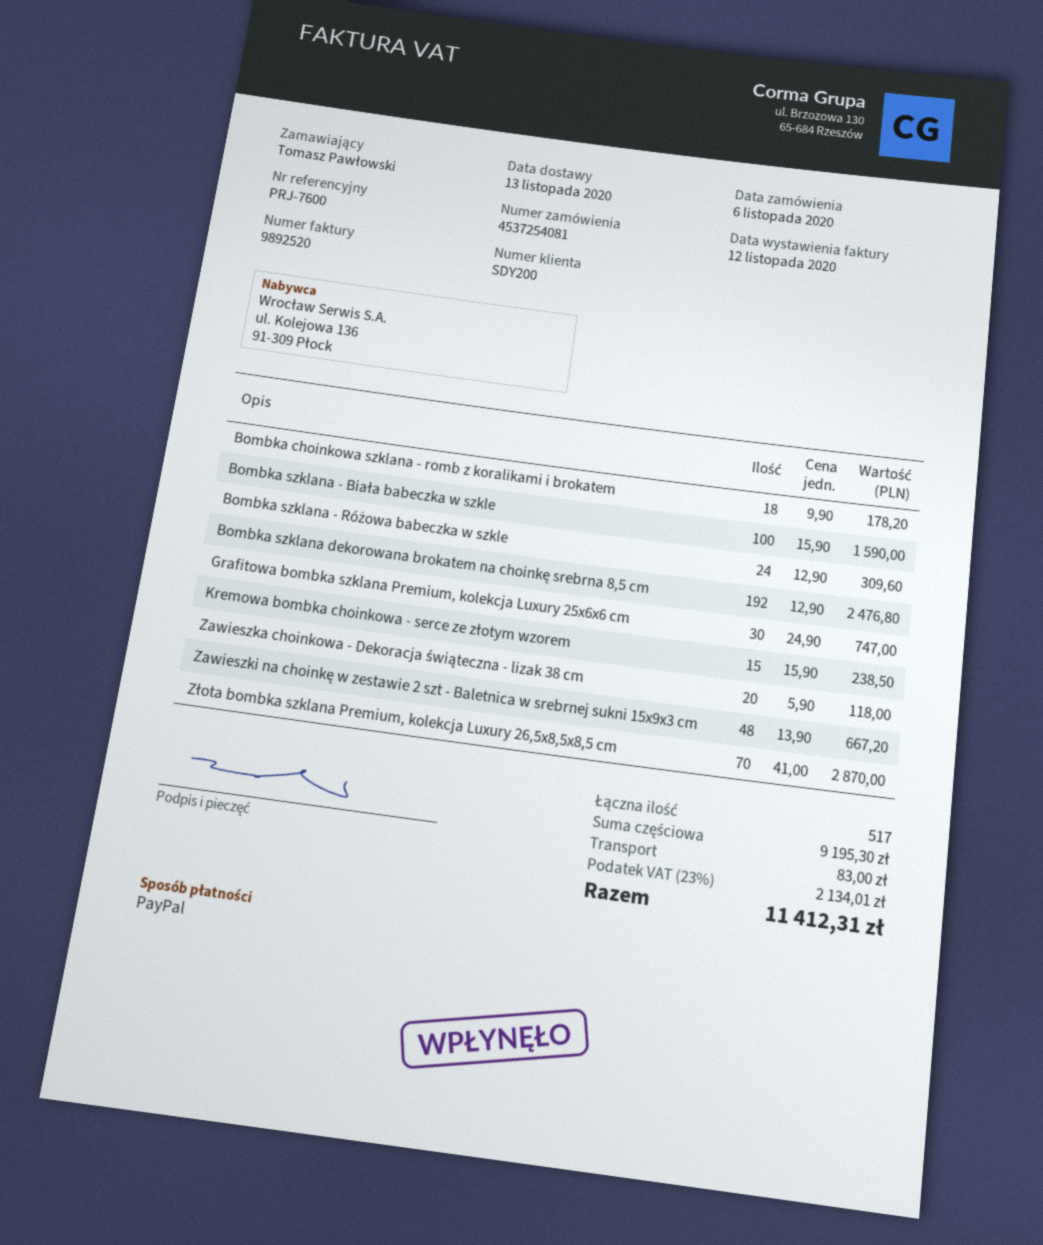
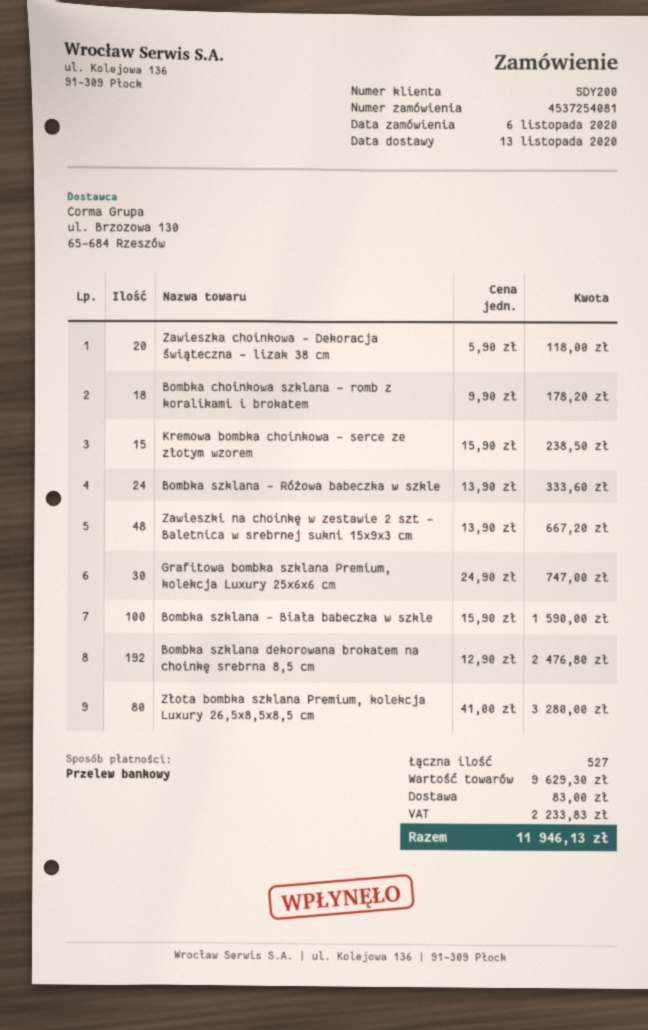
payment method: PayPal -> bank transfer
Bombka szklana - Różowa babeczka w szkle: 24 x 12.90 = 309.60 -> 24 x 13.90 = 333.60
Złota bombka szklana Premium, kolekcja Luxury 26,5x8,5x8,5 cm: 70 x 41.00 = 2870.00 -> 80 x 41.00 = 3280.00
total quantity: 517 -> 527
subtotal: 9195.30 -> 9629.30
tax: 2134.01 -> 2233.83
total: 11412.31 -> 11946.13

